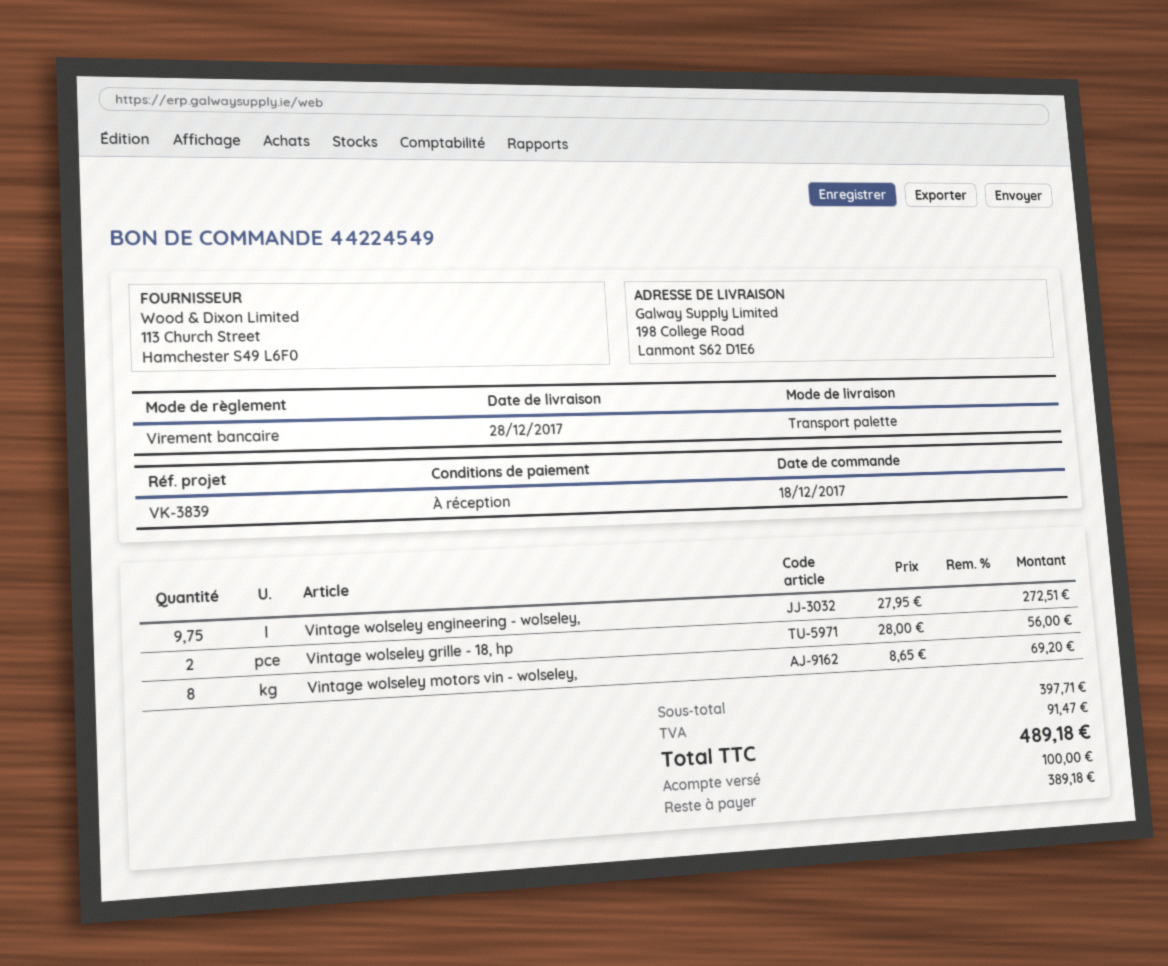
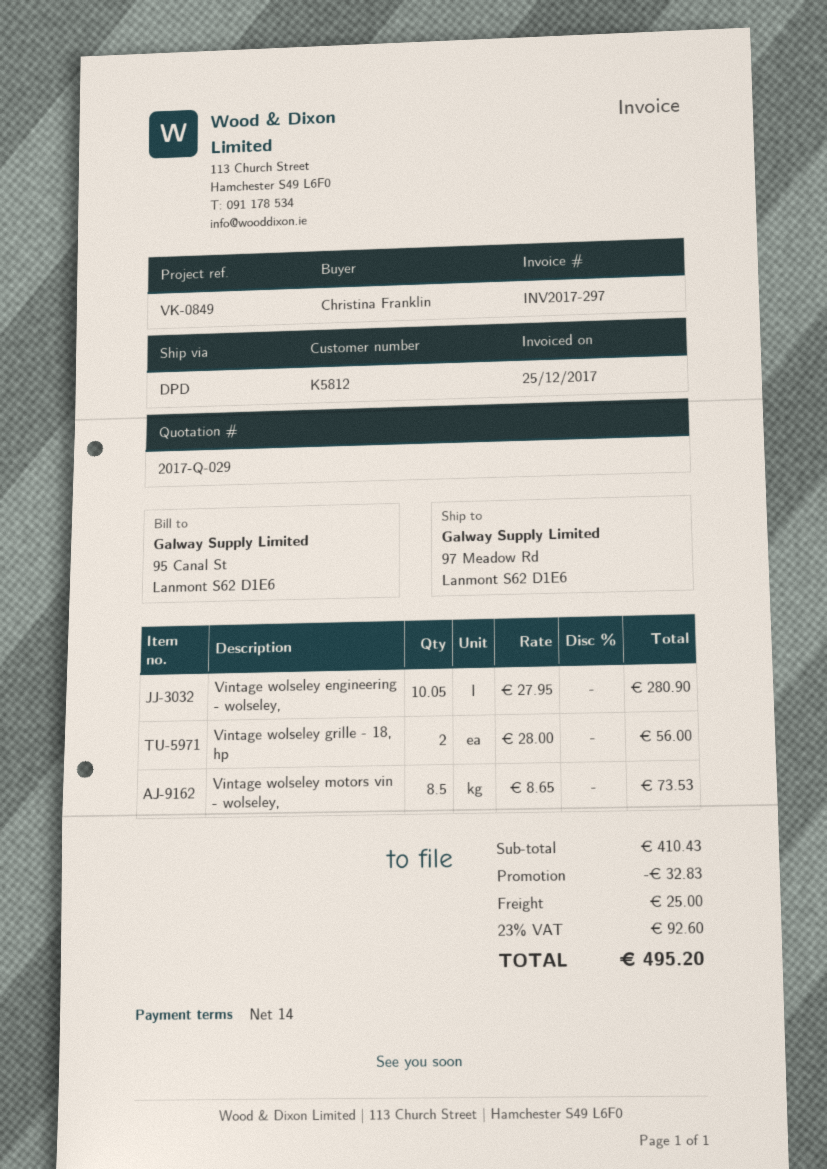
payment terms: on receipt -> 14 days
reference: VK-3839 -> VK-0849
shipping method: pallet freight -> DPD
ship to: 198 College Road, Lanmont S62 D1E6 -> 97 Meadow Rd, Lanmont S62 D1E6
Vintage wolseley engineering - wolseley,: 9.75 x 27.95 = 272.51 -> 10.05 x 27.95 = 280.90
Vintage wolseley motors vin - wolseley,: 8 x 8.65 = 69.20 -> 8.5 x 8.65 = 73.53
subtotal: 397.71 -> 410.43
discount: none -> 32.83
shipping: none -> 25.00
tax: 91.47 -> 92.60
total: 489.18 -> 495.20

